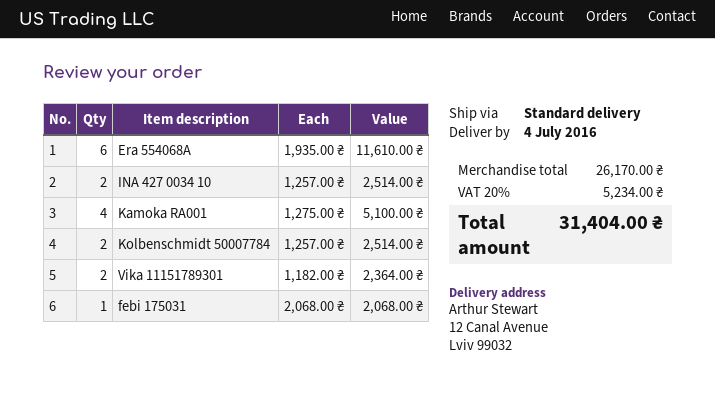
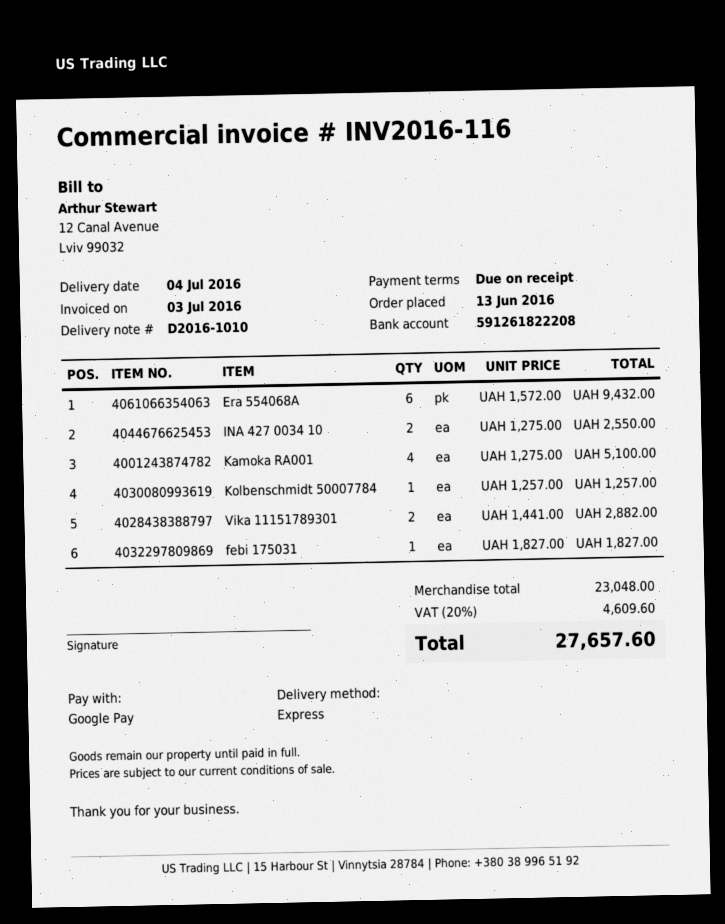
shipping method: standard -> express
Era 554068A: 6 x 1935.00 = 11610.00 -> 6 x 1572.00 = 9432.00
INA 427 0034 10: 2 x 1257.00 = 2514.00 -> 2 x 1275.00 = 2550.00
Kolbenschmidt 50007784: 2 x 1257.00 = 2514.00 -> 1 x 1257.00 = 1257.00
Vika 11151789301: 2 x 1182.00 = 2364.00 -> 2 x 1441.00 = 2882.00
febi 175031: 1 x 2068.00 = 2068.00 -> 1 x 1827.00 = 1827.00
subtotal: 26170.00 -> 23048.00
tax: 20% = 5234.00 -> 20% = 4609.60
total: 31404.00 -> 27657.60

